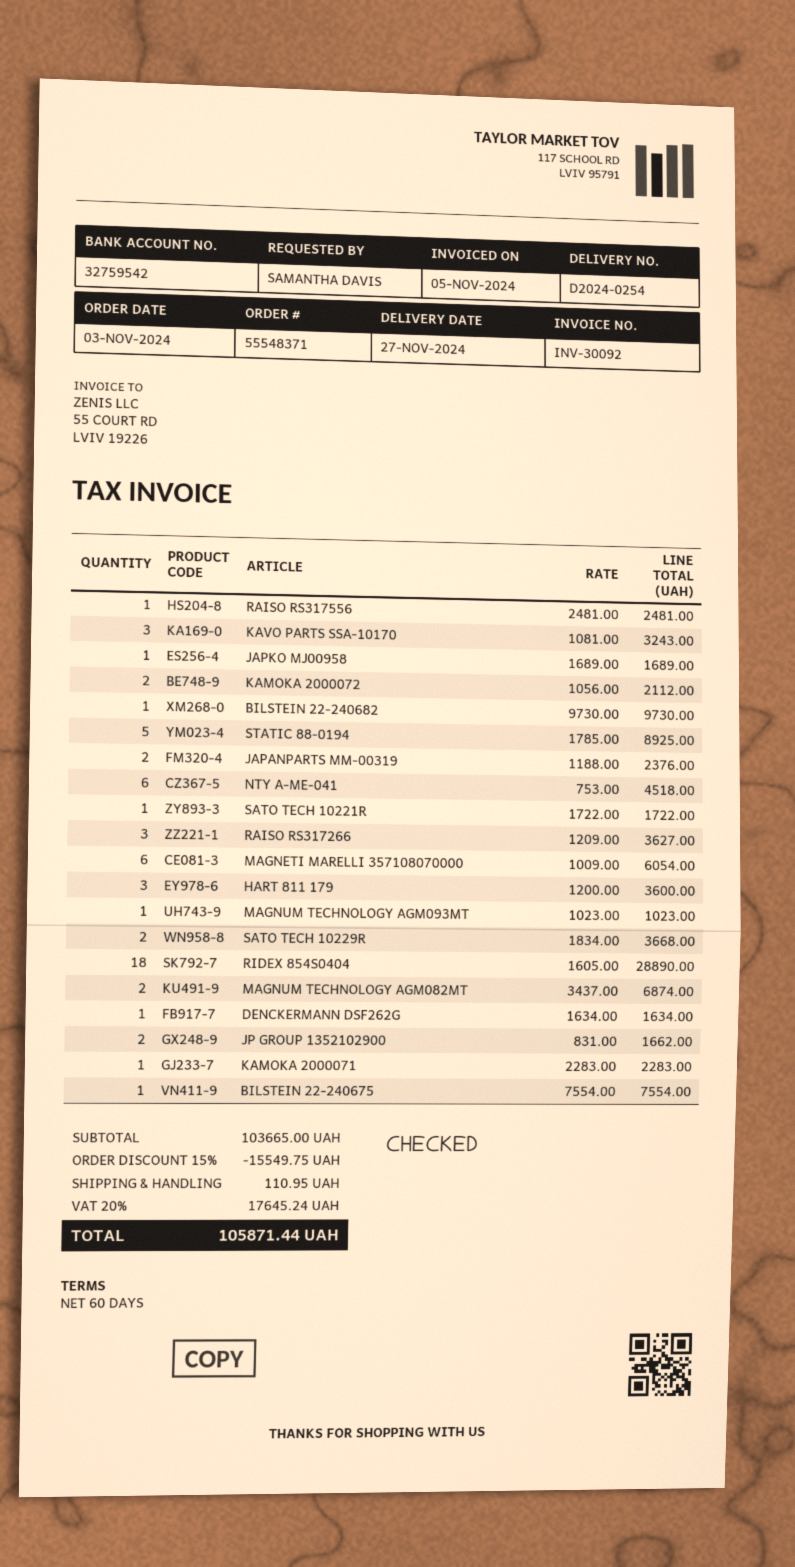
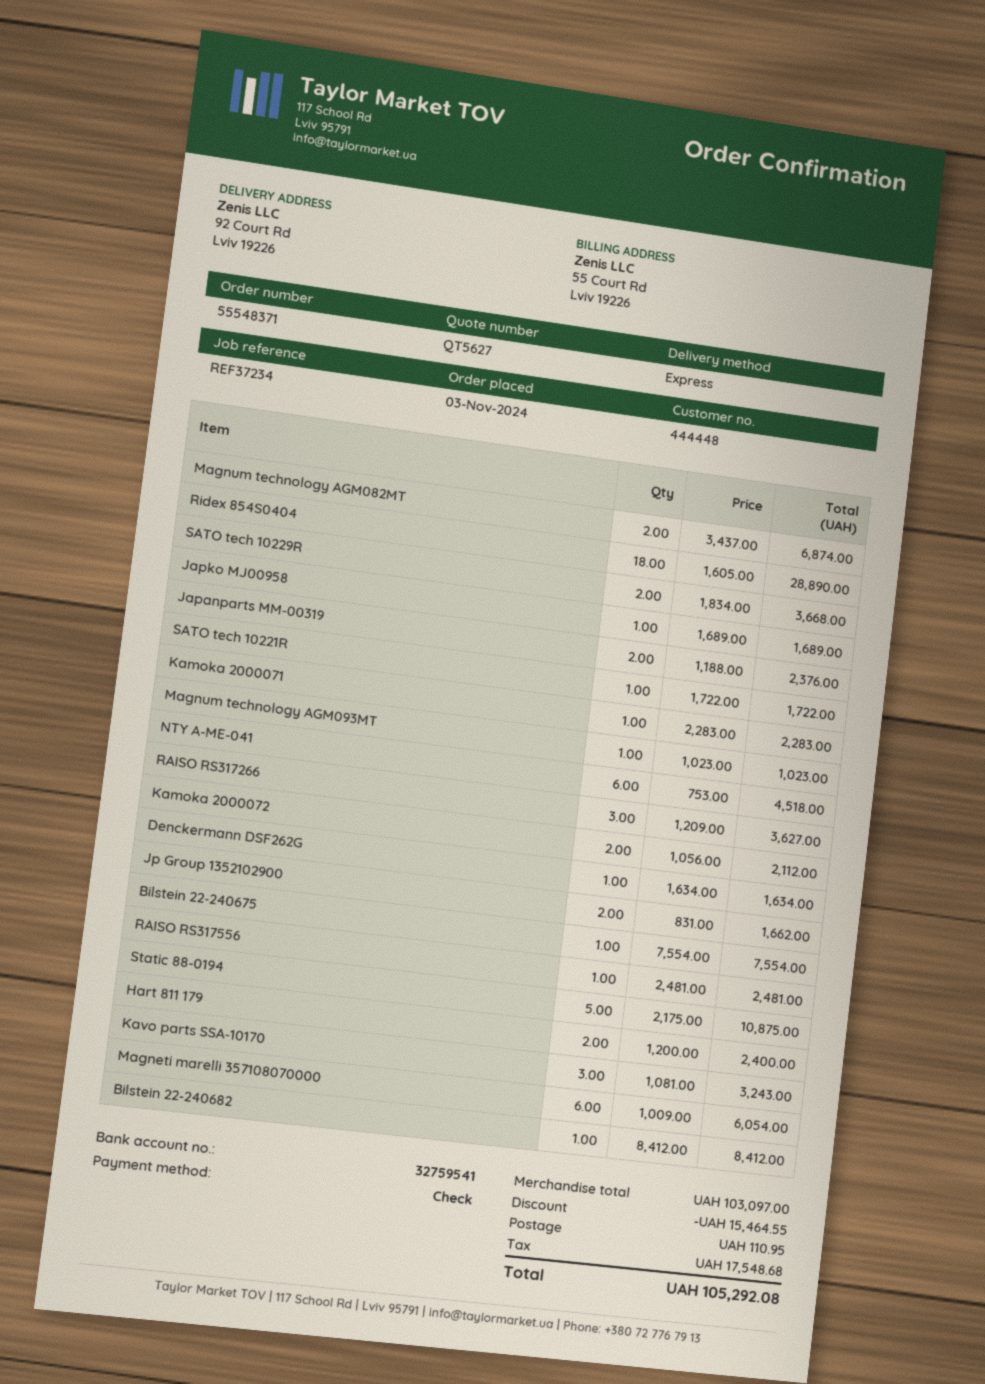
bank account: 32759542 -> 32759541
BILSTEIN 22-240682: 1 x 9730.00 = 9730.00 -> 1 x 8412.00 = 8412.00
STATIC 88-0194: 5 x 1785.00 = 8925.00 -> 5 x 2175.00 = 10875.00
HART 811 179: 3 x 1200.00 = 3600.00 -> 2 x 1200.00 = 2400.00
subtotal: 103665.00 -> 103097.00
discount: 15549.75 -> 15464.55
tax: 17645.24 -> 17548.68
total: 105871.44 -> 105292.08

